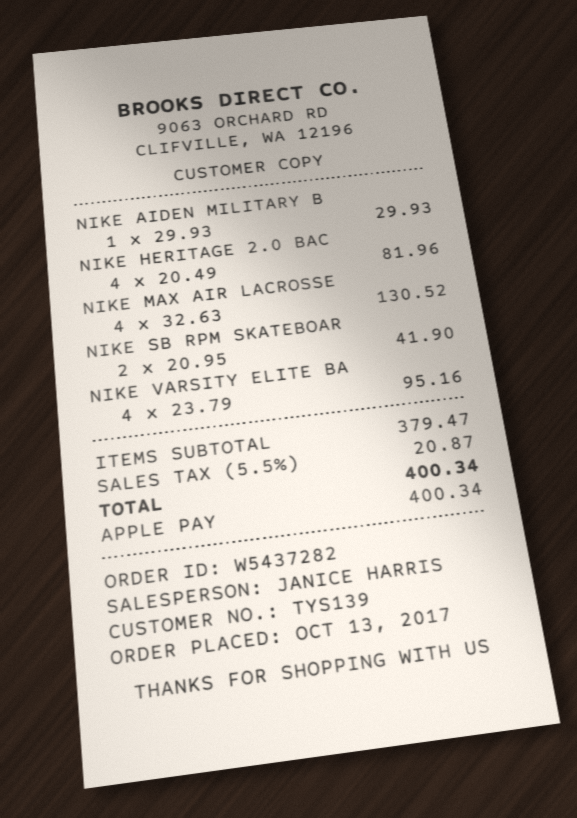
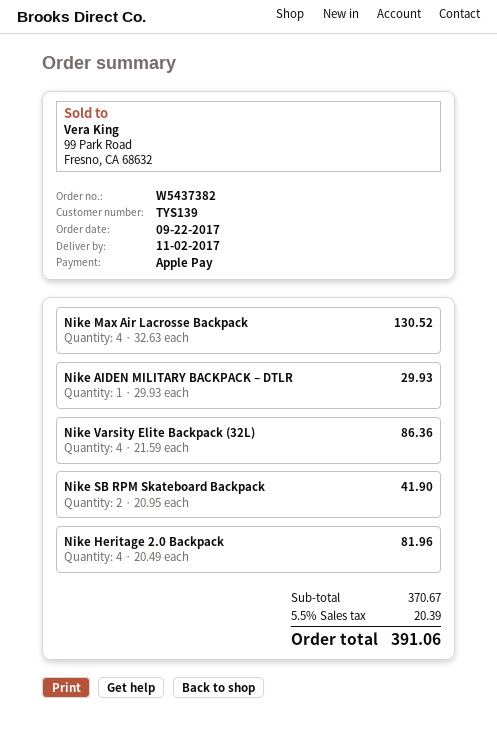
order number: W5437282 -> W5437382
order date: 2017-10-13 -> 2017-09-22
NIKE VARSITY ELITE BA: 4 x 23.79 = 95.16 -> 4 x 21.59 = 86.36
subtotal: 379.47 -> 370.67
tax: 5.5% = 20.87 -> 5.5% = 20.39
total: 400.34 -> 391.06

